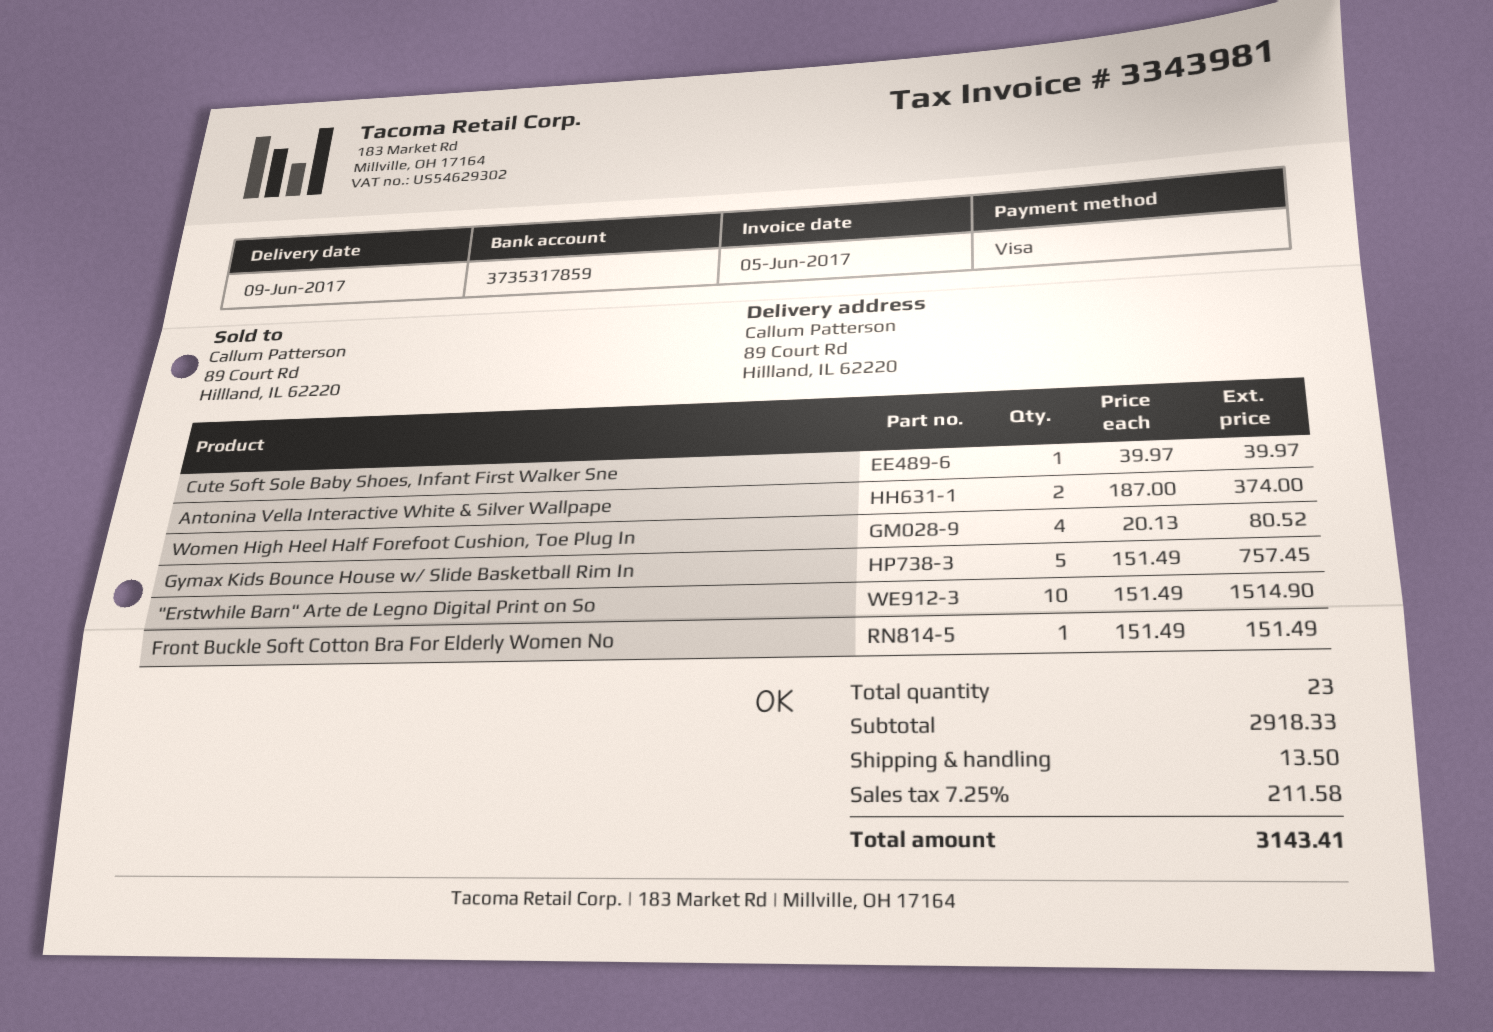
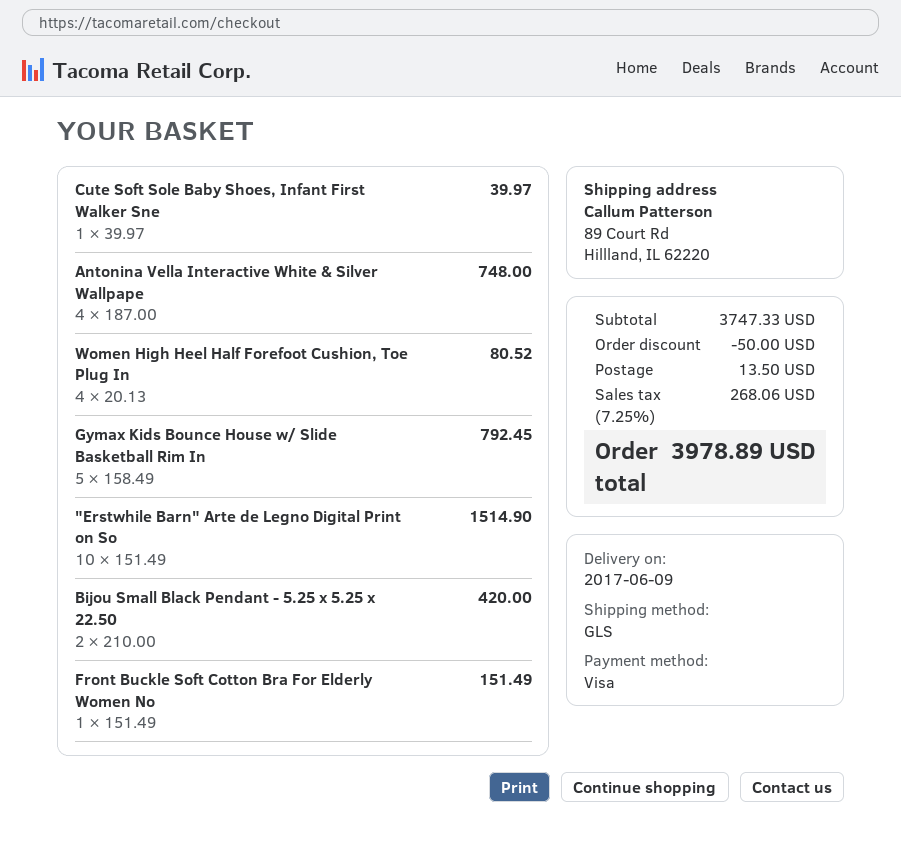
Antonina Vella Interactive White & Silver Wallpape: 2 x 187.00 = 374.00 -> 4 x 187.00 = 748.00
Gymax Kids Bounce House w/ Slide Basketball Rim In: 5 x 151.49 = 757.45 -> 5 x 158.49 = 792.45
Bijou Small Black Pendant - 5.25 x 5.25 x 22.50: none -> 2 x 210.00 = 420.00
subtotal: 2918.33 -> 3747.33
discount: none -> 50.00
tax: 7.25% = 211.58 -> 7.25% = 268.06
total: 3143.41 -> 3978.89

